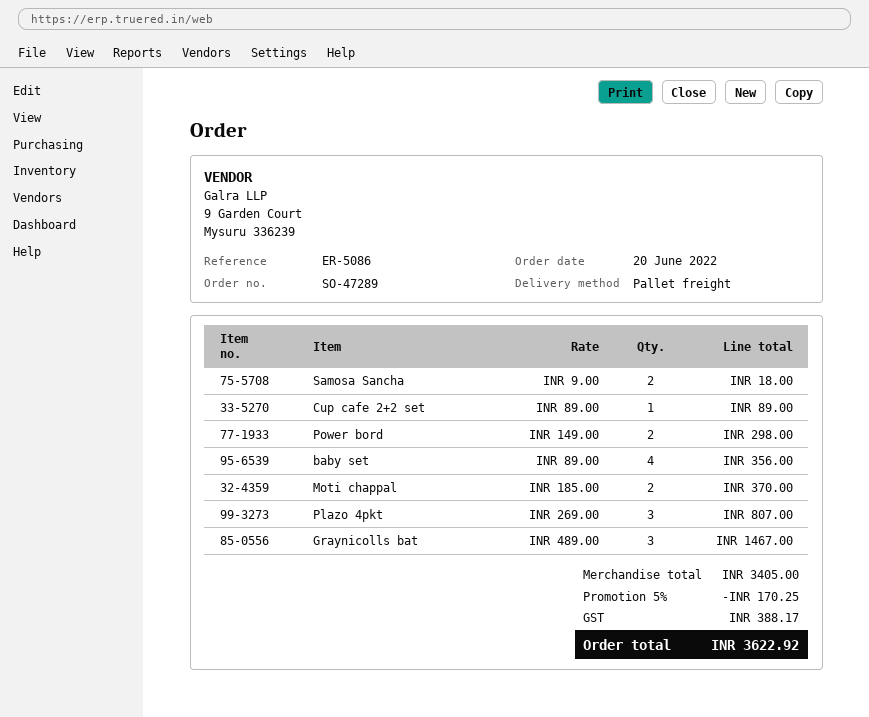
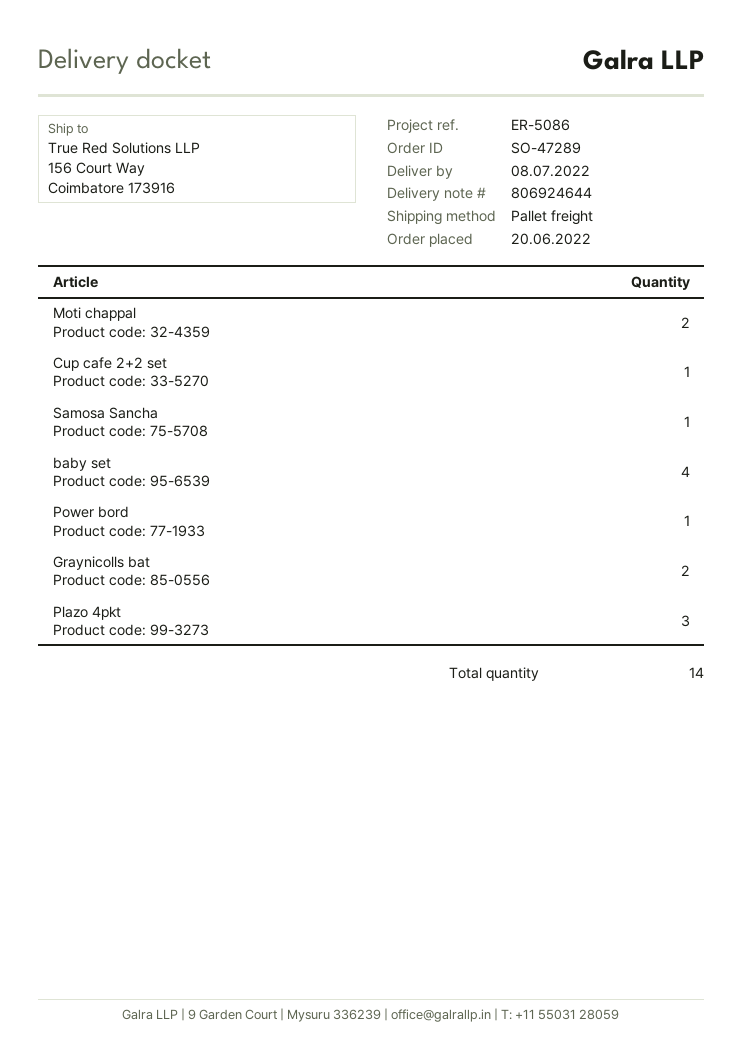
Samosa Sancha: 2 -> 1
Power bord: 2 -> 1
Graynicolls bat: 3 -> 2

